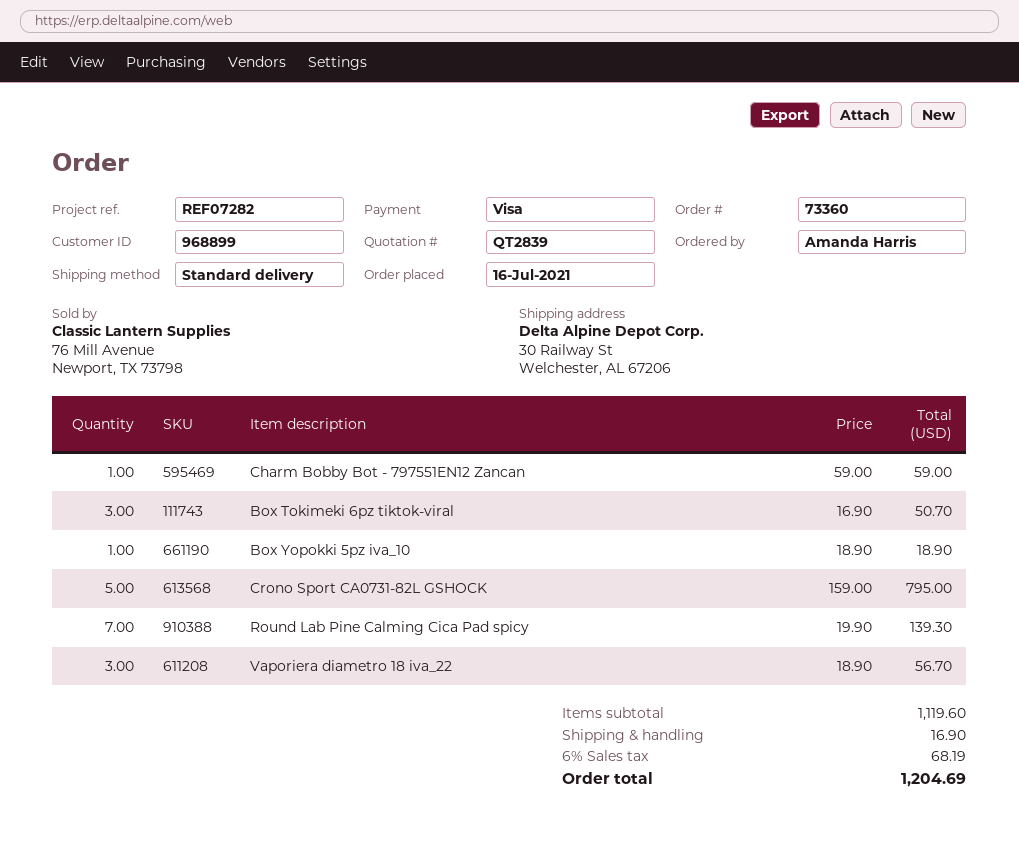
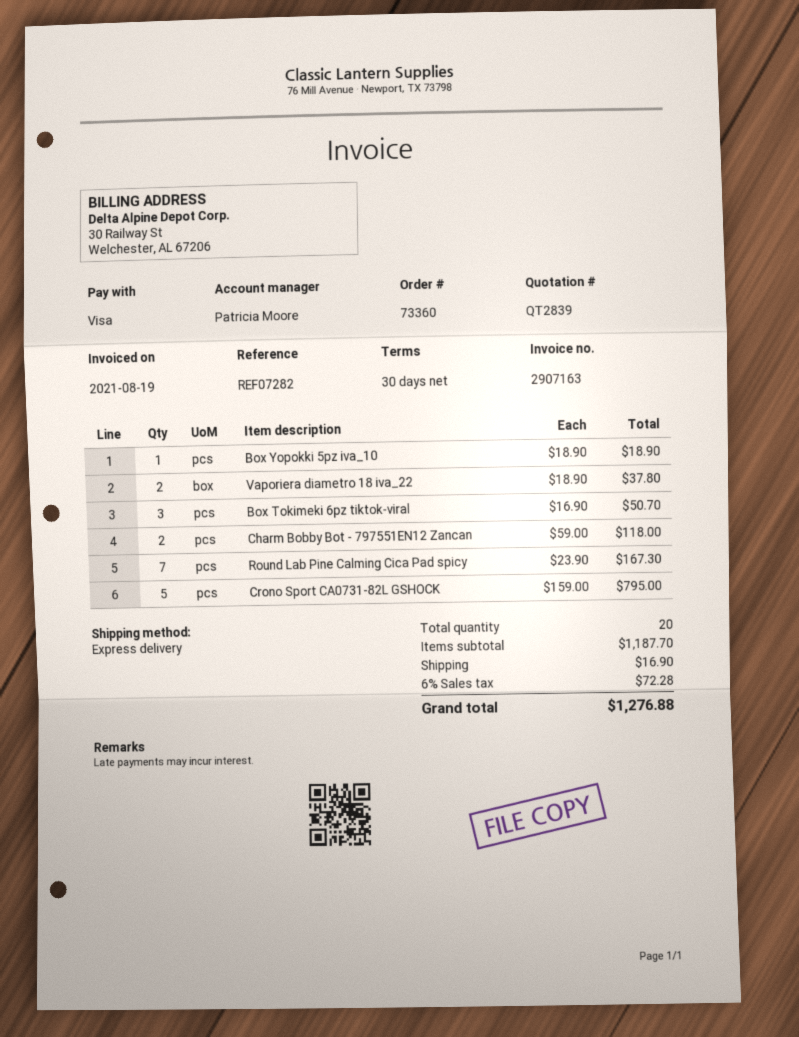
shipping method: standard -> express
Charm Bobby Bot - 797551EN12 Zancan: 1 x 59.00 = 59.00 -> 2 x 59.00 = 118.00
Round Lab Pine Calming Cica Pad spicy: 7 x 19.90 = 139.30 -> 7 x 23.90 = 167.30
Vaporiera diametro 18 iva_22: 3 x 18.90 = 56.70 -> 2 x 18.90 = 37.80
subtotal: 1119.60 -> 1187.70
tax: 6% = 68.19 -> 6% = 72.28
total: 1204.69 -> 1276.88

